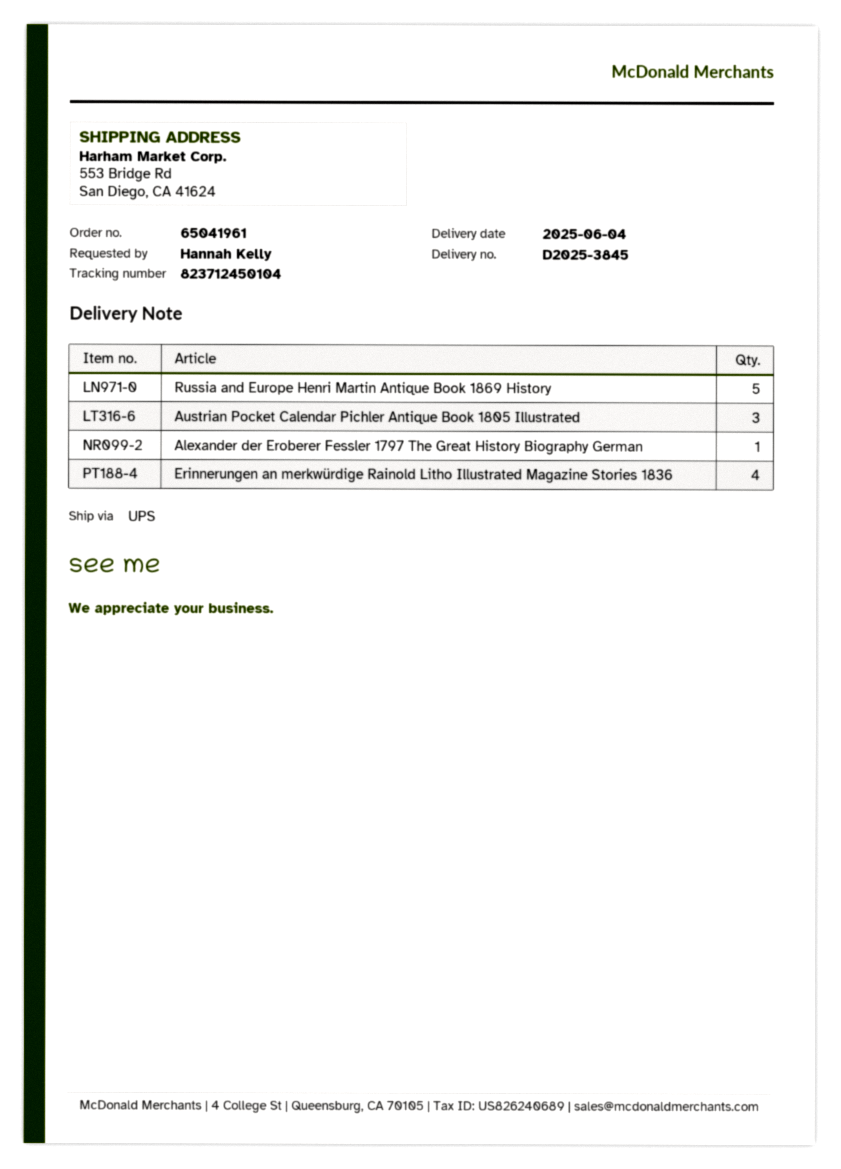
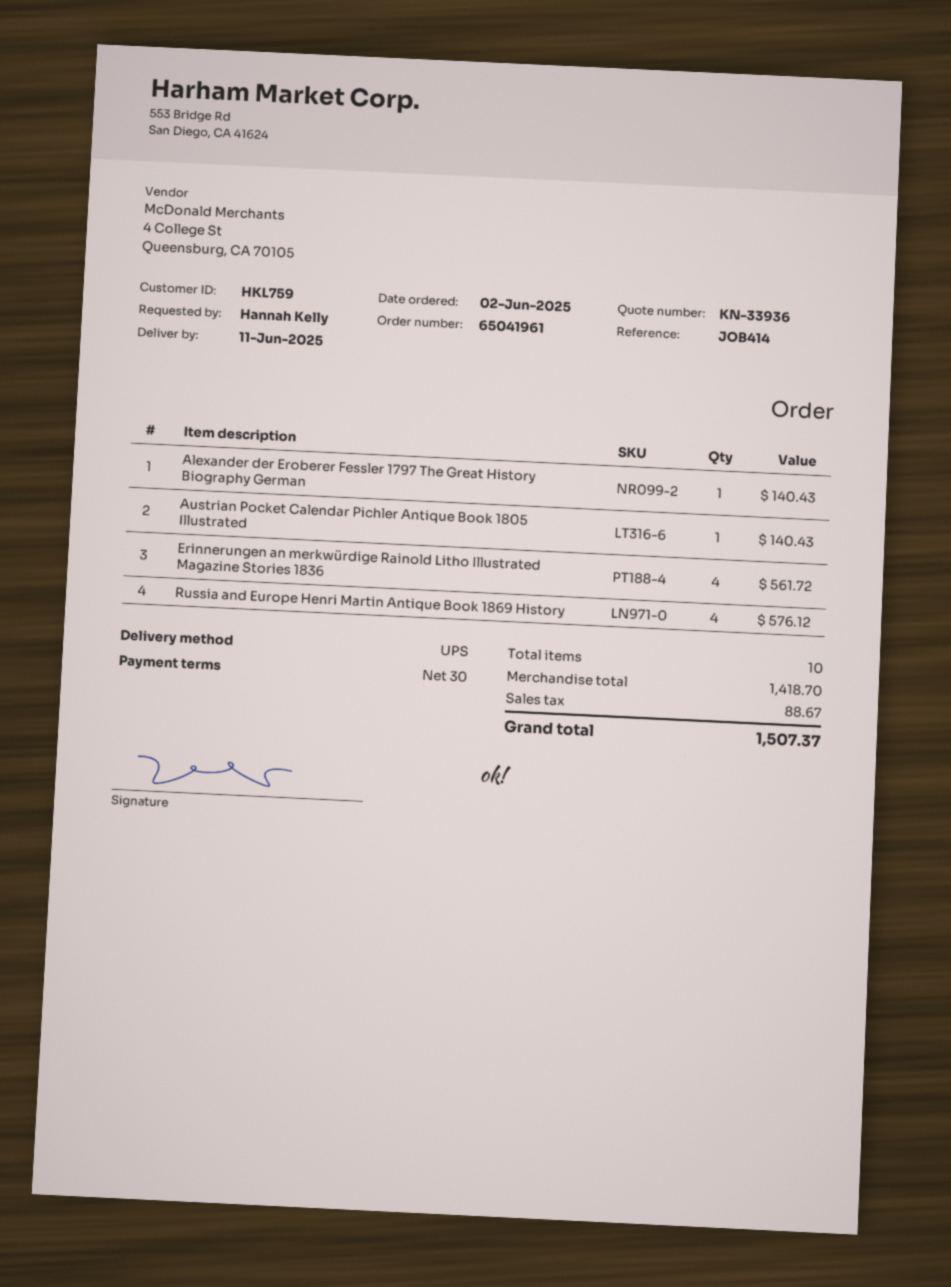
delivery date: 2025-06-04 -> 2025-06-11
Russia and Europe Henri Martin Antique Book 1869 History: 5 -> 4
Austrian Pocket Calendar Pichler Antique Book 1805 Illustrated: 3 -> 1

